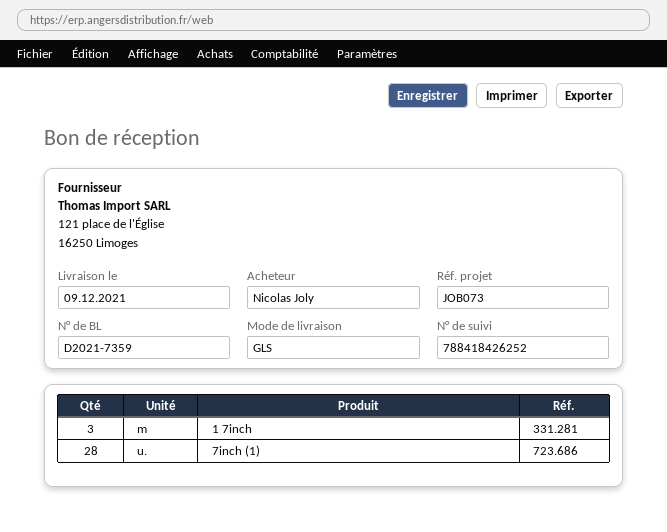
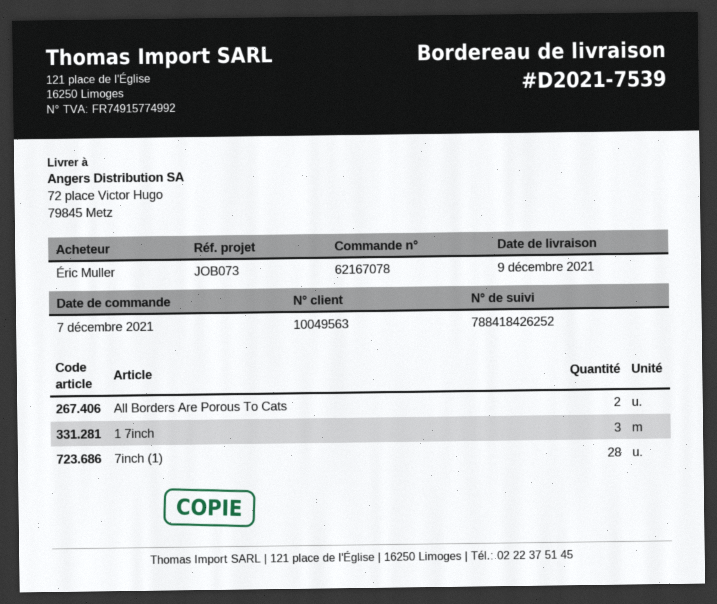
delivery note number: D2021-7359 -> D2021-7539
ordered by: Nicolas Joly -> Éric Muller
All Borders Are Porous To Cats: none -> 2

